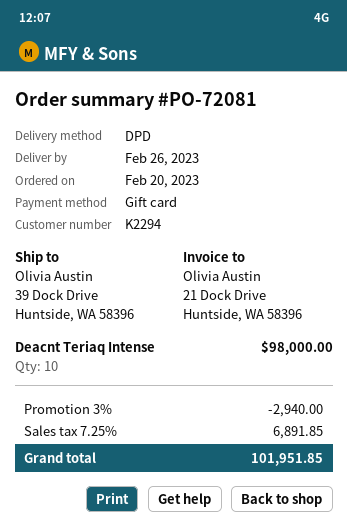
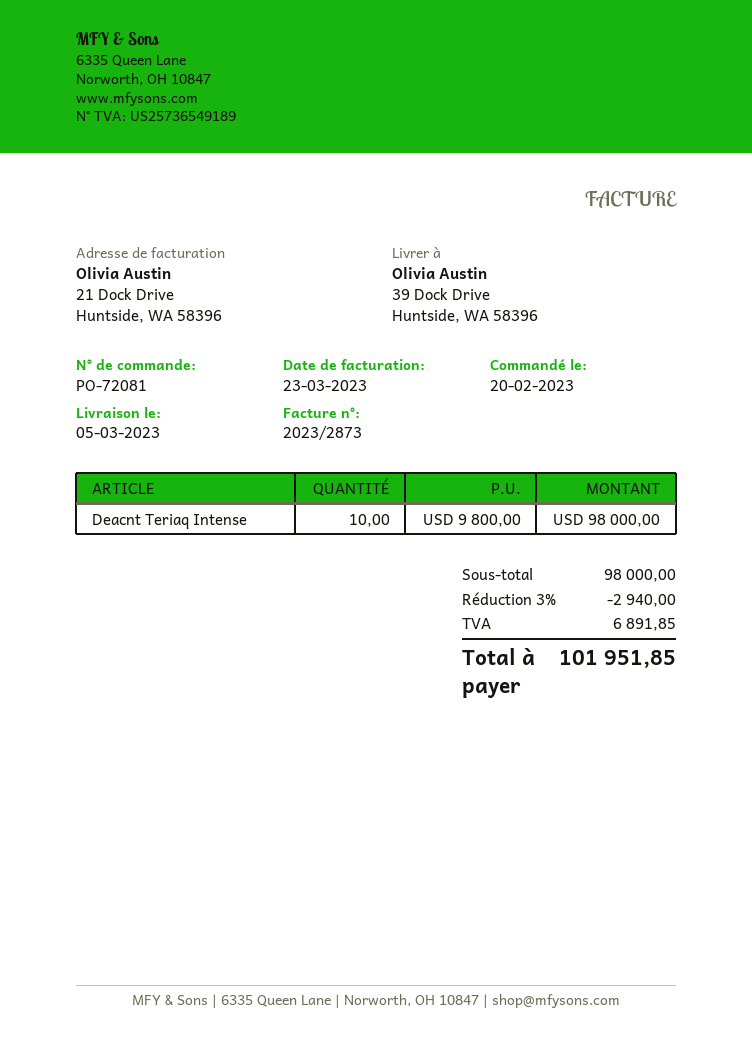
delivery date: 2023-02-26 -> 2023-03-05

